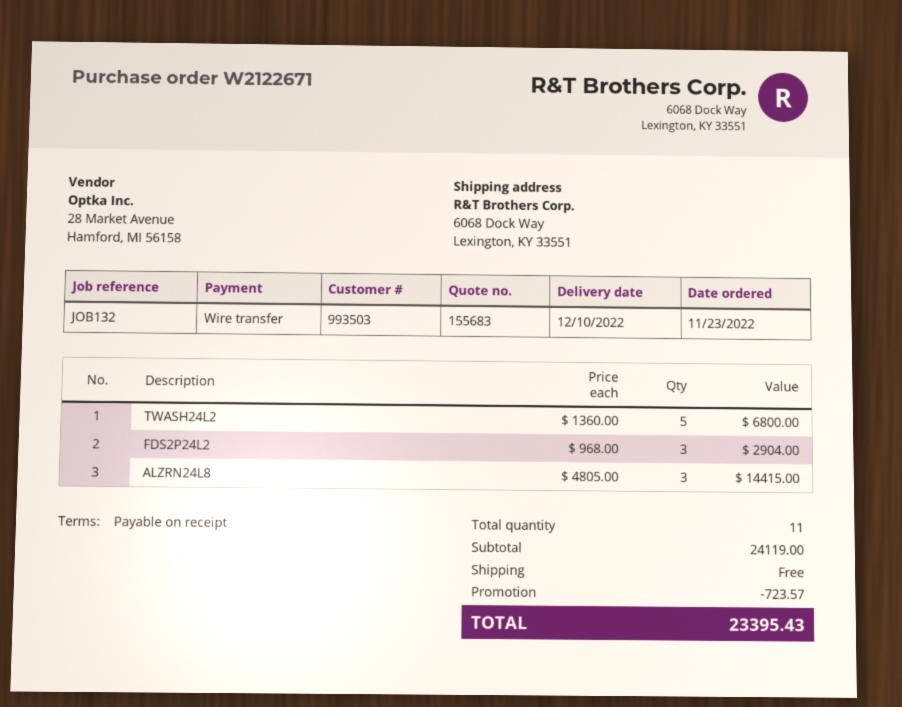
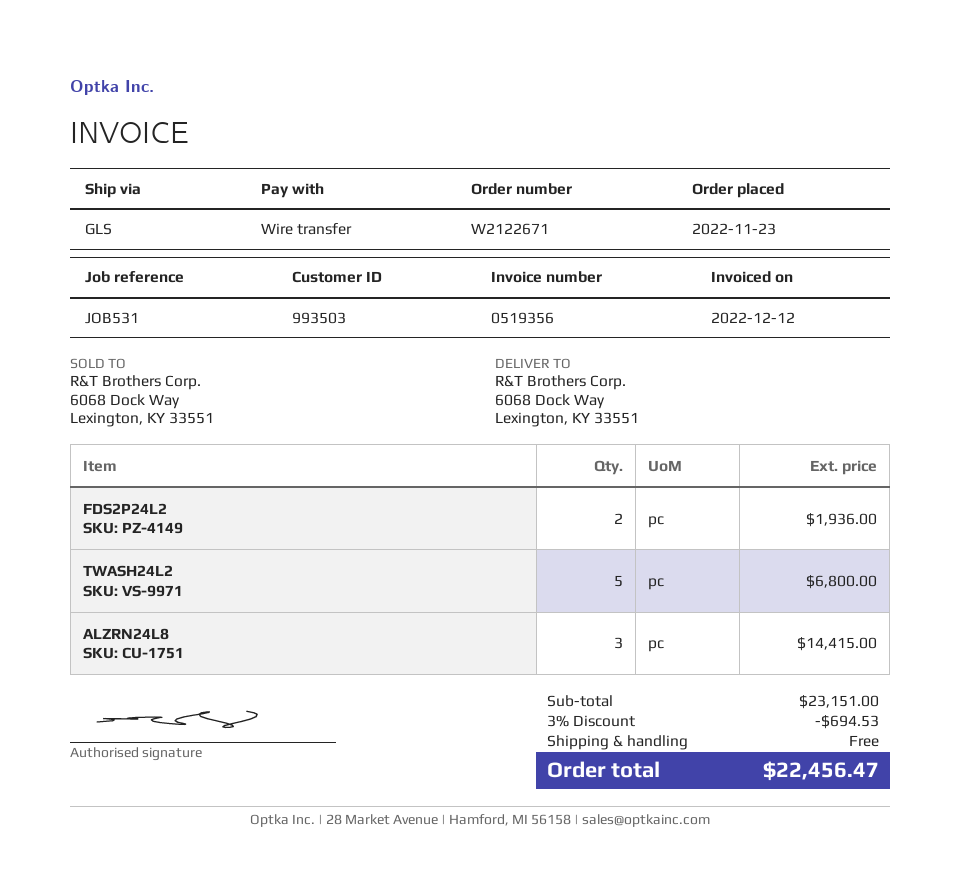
reference: JOB132 -> JOB531
FDS2P24L2: 3 for 2904.00 -> 2 for 1936.00
subtotal: 24119.00 -> 23151.00
discount: 723.57 -> 694.53
total: 23395.43 -> 22456.47

